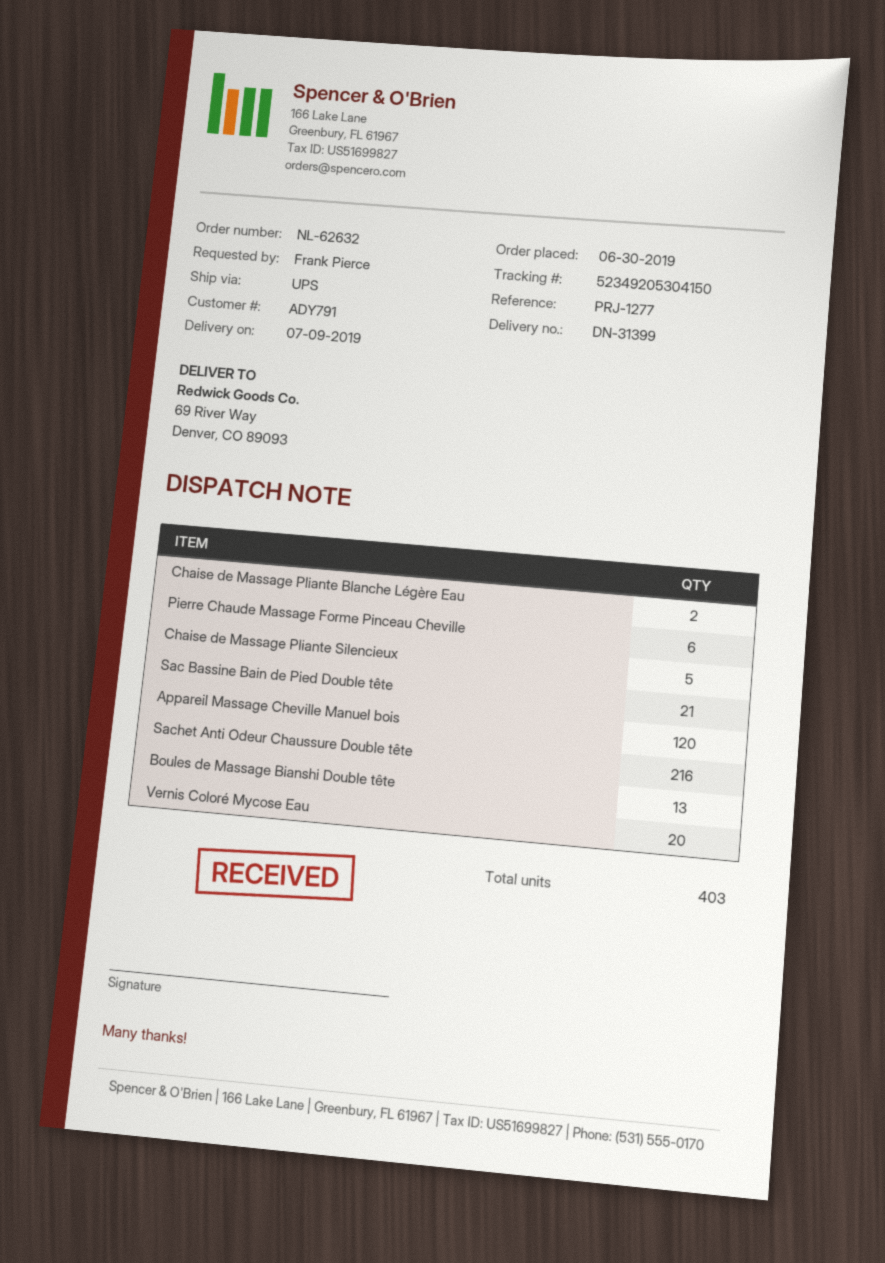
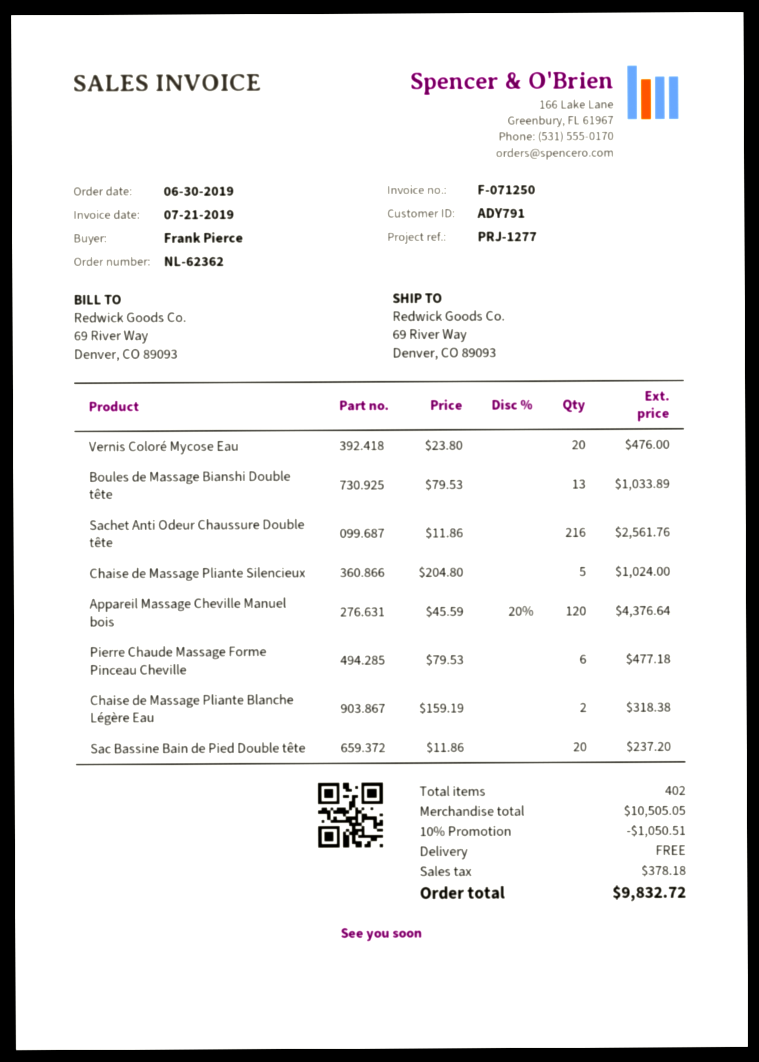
order number: NL-62632 -> NL-62362
Sac Bassine Bain de Pied Double tête: 21 -> 20
total quantity: 403 -> 402

